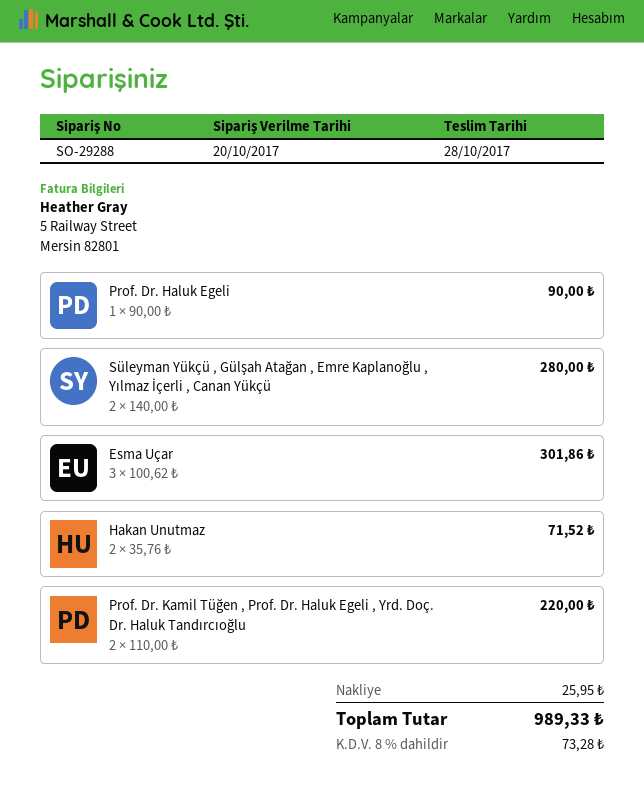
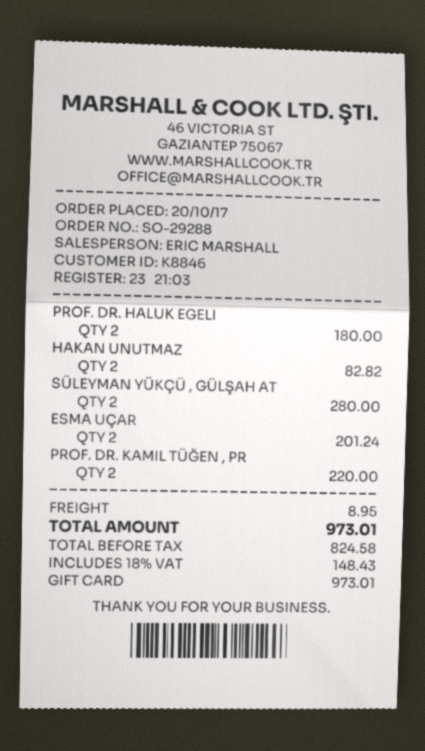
Prof. Dr. Haluk Egeli: 1 for 90.00 -> 2 for 180.00
Esma Uçar: 3 for 301.86 -> 2 for 201.24
Hakan Unutmaz: 2 for 71.52 -> 2 for 82.82
shipping: 25.95 -> 8.95
tax: 8% = 73.28 -> 18% = 148.43
total: 989.33 -> 973.01

